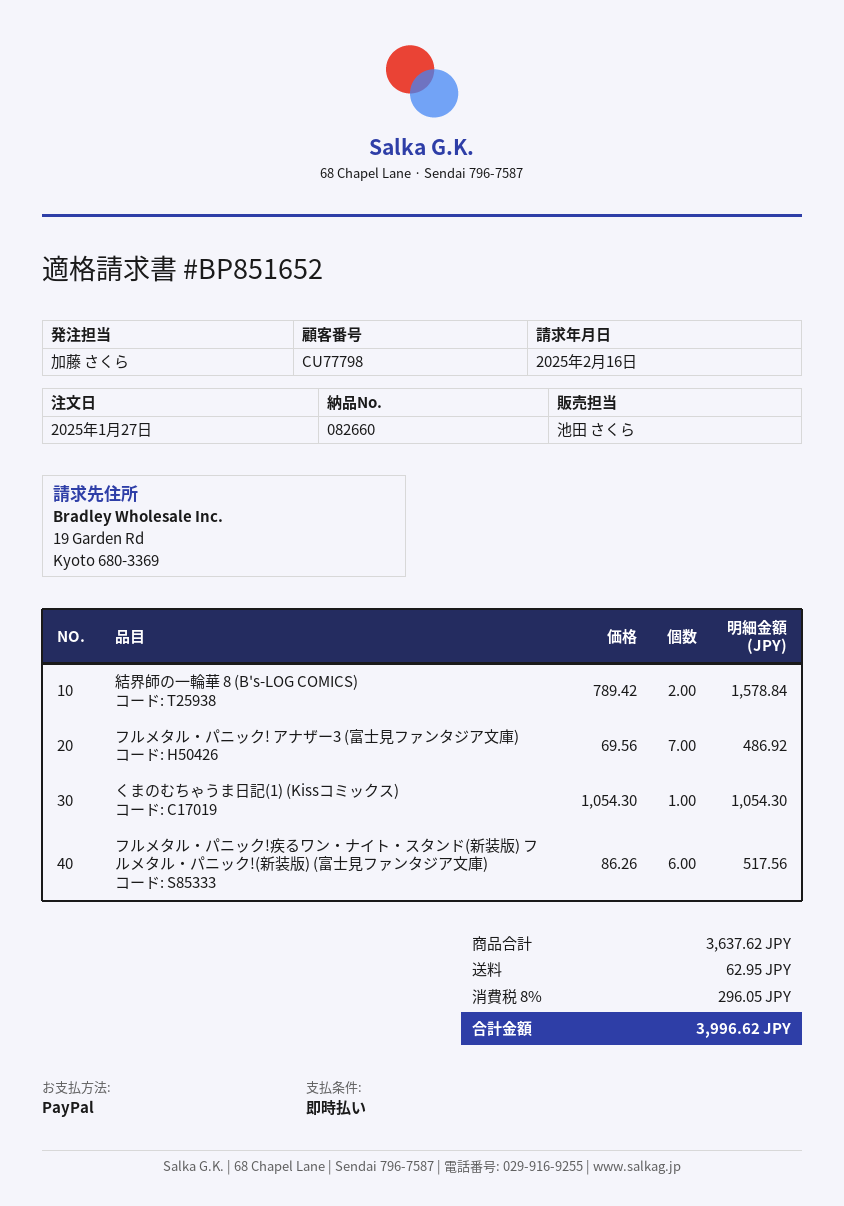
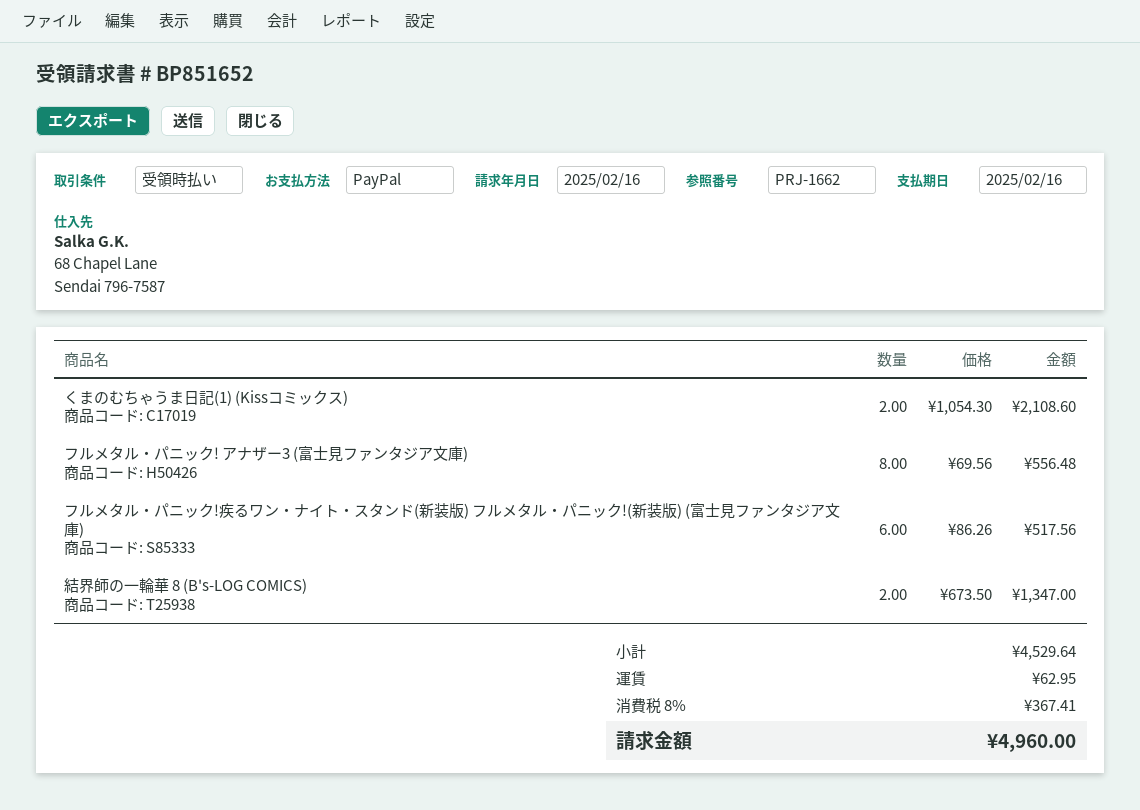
結界師の一輪華 8 (B's-LOG COMICS): 2 x 789.42 = 1578.84 -> 2 x 673.50 = 1347.00
フルメタル・パニック! アナザー3 (富士見ファンタジア文庫): 7 x 69.56 = 486.92 -> 8 x 69.56 = 556.48
くまのむちゃうま日記(1) (Kissコミックス): 1 x 1054.30 = 1054.30 -> 2 x 1054.30 = 2108.60
subtotal: 3637.62 -> 4529.64
tax: 8% = 296.05 -> 8% = 367.41
total: 3996.62 -> 4960.00

